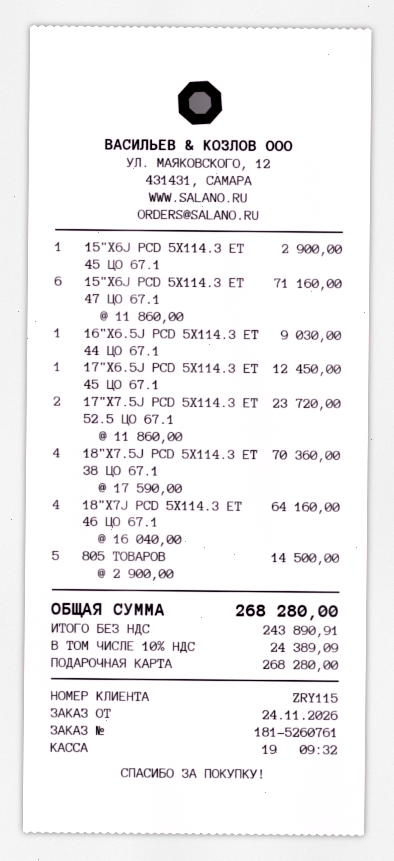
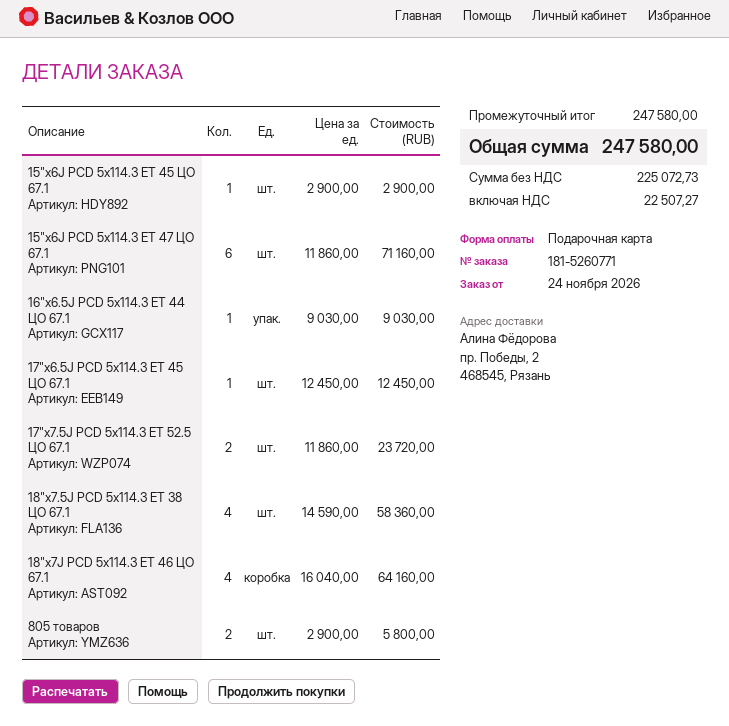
order number: 181-5260761 -> 181-5260771
18"X7.5J PCD 5X114.3 ЕТ 38 ЦО 67.1: 4 x 17590.00 = 70360.00 -> 4 x 14590.00 = 58360.00
805 ТОВАРОВ: 5 x 2900.00 = 14500.00 -> 2 x 2900.00 = 5800.00
net: 243890.91 -> 225072.73
tax: 24389.09 -> 22507.27
total: 268280.00 -> 247580.00

